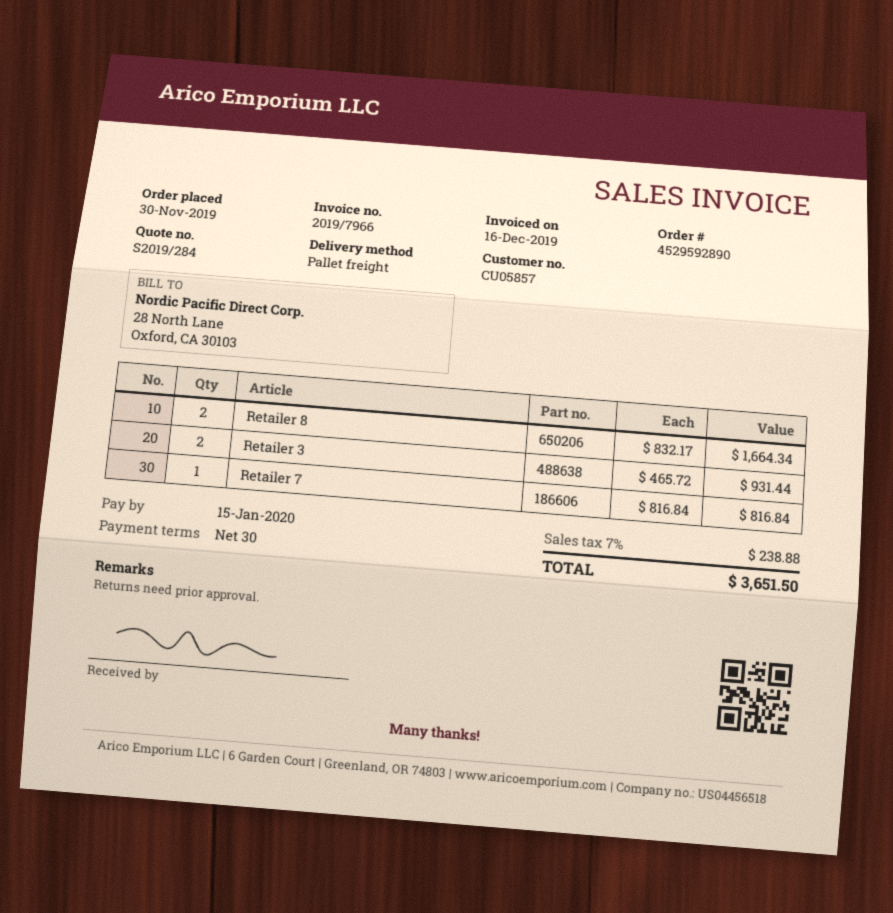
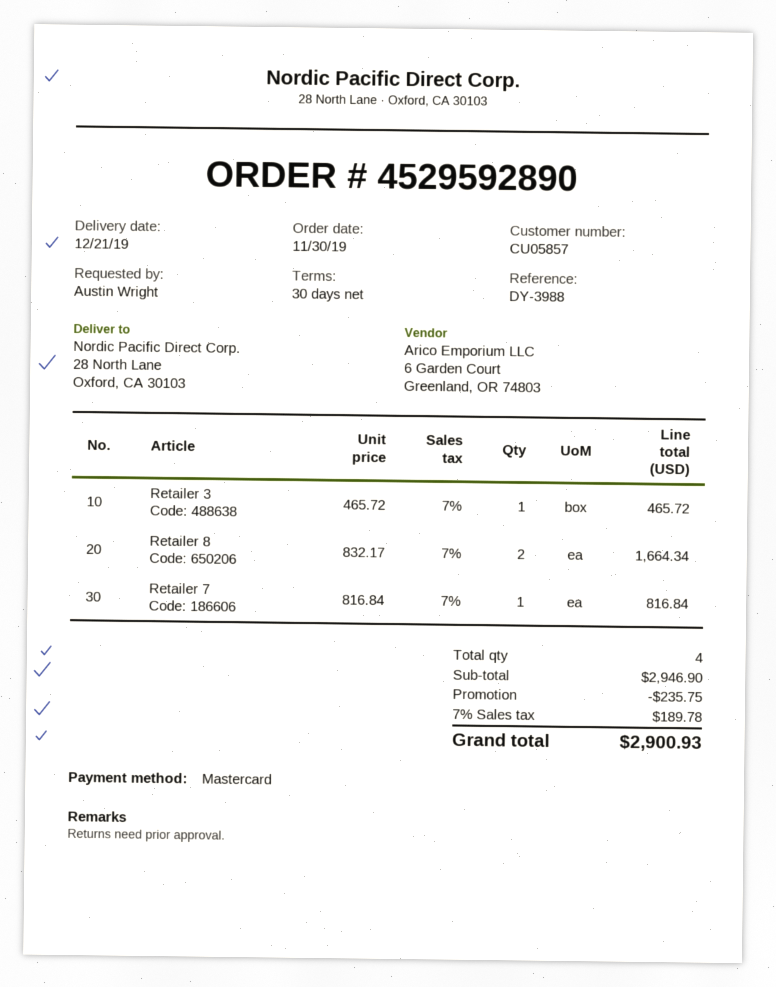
Retailer 3: 2 x 465.72 = 931.44 -> 1 x 465.72 = 465.72
discount: none -> 235.75
tax: 7% = 238.88 -> 7% = 189.78
total: 3651.50 -> 2900.93

